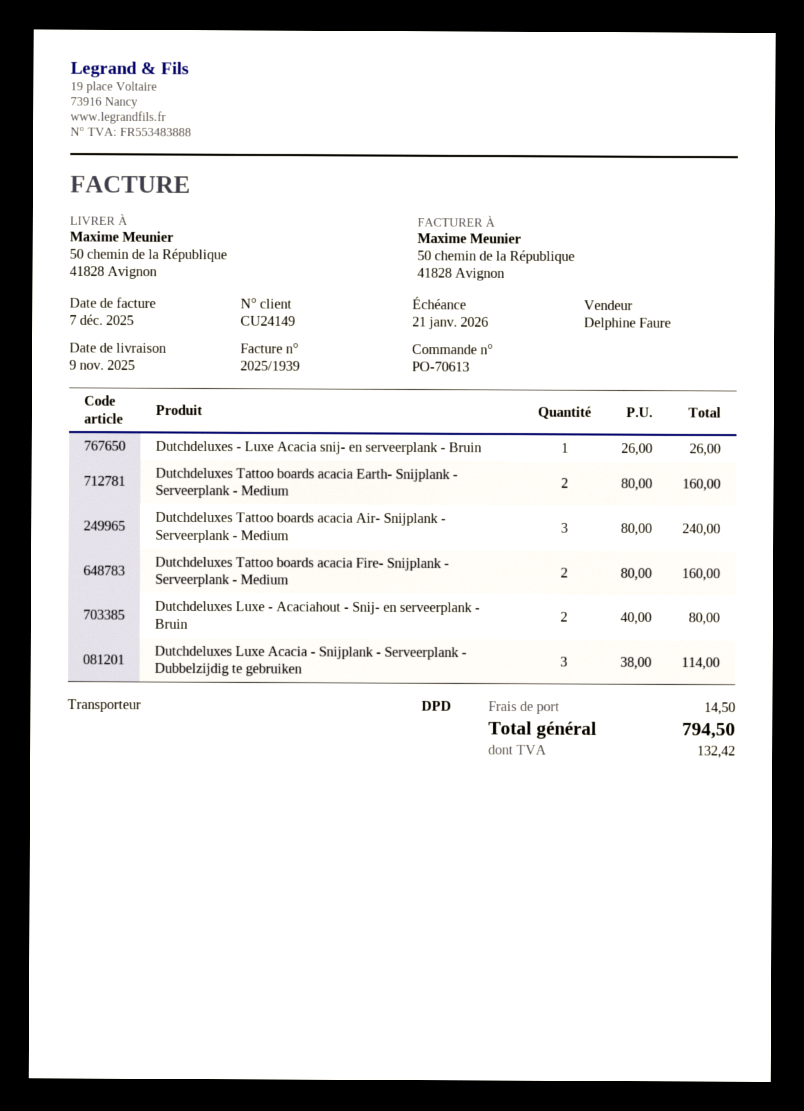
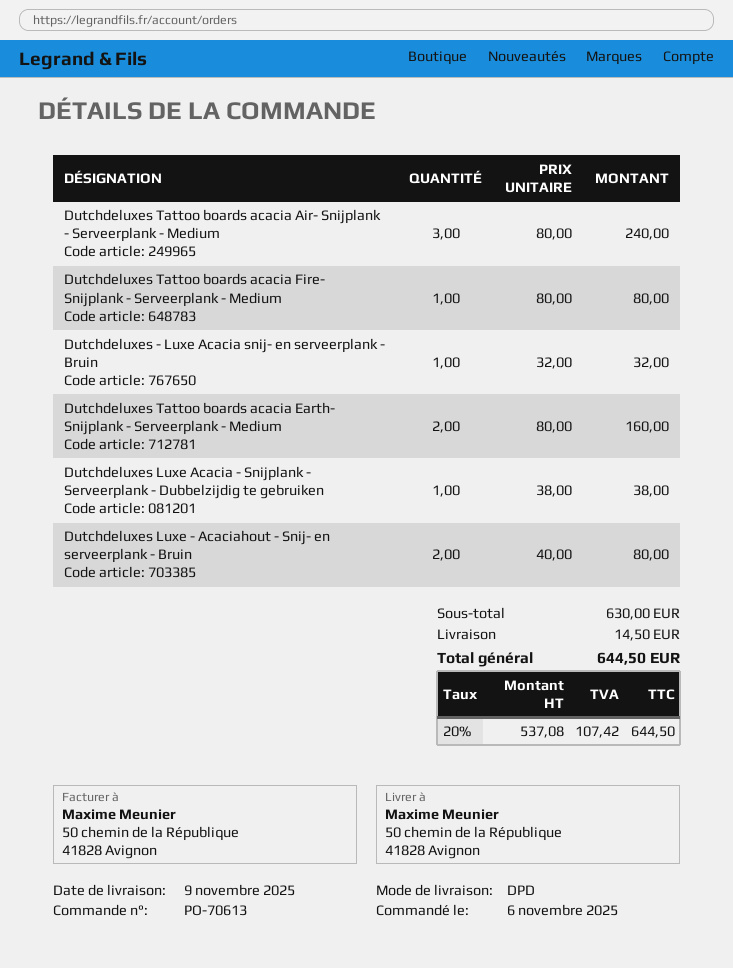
Dutchdeluxes - Luxe Acacia snij- en serveerplank - Bruin: 1 x 26.00 = 26.00 -> 1 x 32.00 = 32.00
Dutchdeluxes Tattoo boards acacia Fire- Snijplank - Serveerplank - Medium: 2 x 80.00 = 160.00 -> 1 x 80.00 = 80.00
Dutchdeluxes Luxe Acacia - Snijplank - Serveerplank - Dubbelzijdig te gebruiken: 3 x 38.00 = 114.00 -> 1 x 38.00 = 38.00
tax: 132.42 -> 107.42
total: 794.50 -> 644.50

